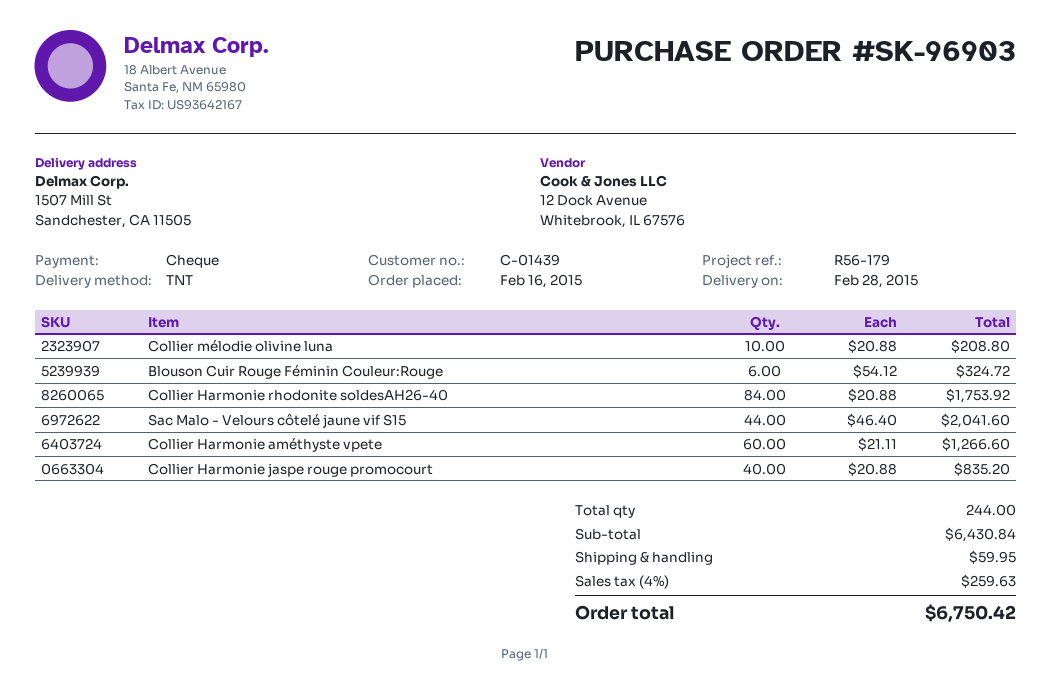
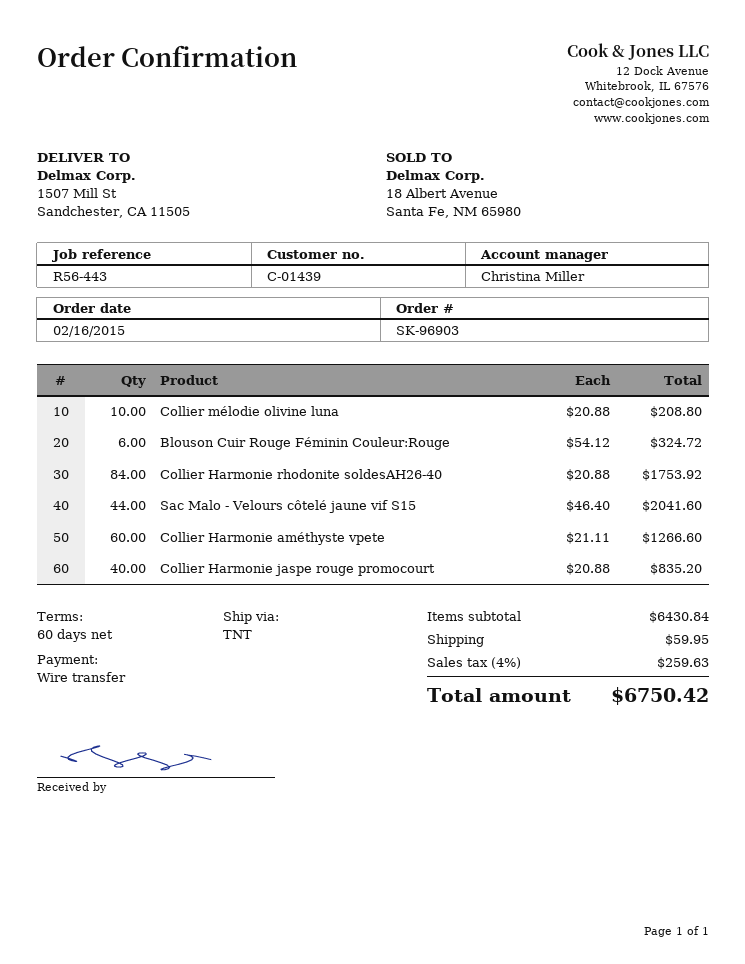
reference: R56-179 -> R56-443
payment method: cheque -> bank transfer

